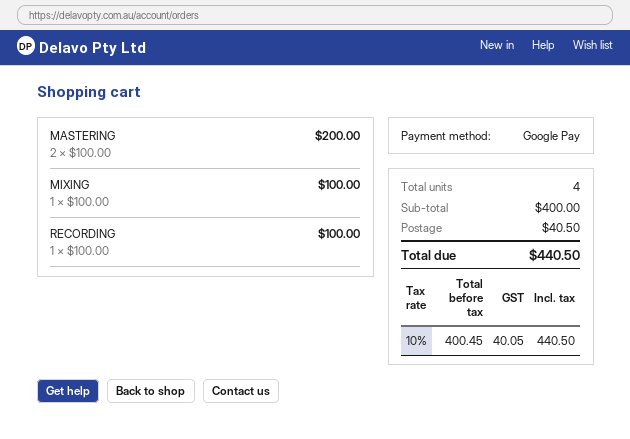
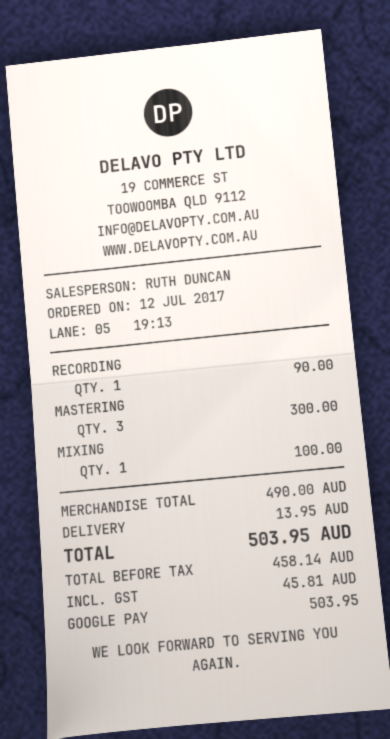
MASTERING: 2 for 200.00 -> 3 for 300.00
RECORDING: 1 for 100.00 -> 1 for 90.00
subtotal: 400.00 -> 490.00
shipping: 40.50 -> 13.95
net: 400.45 -> 458.14
tax: 40.05 -> 45.81
total: 440.50 -> 503.95

